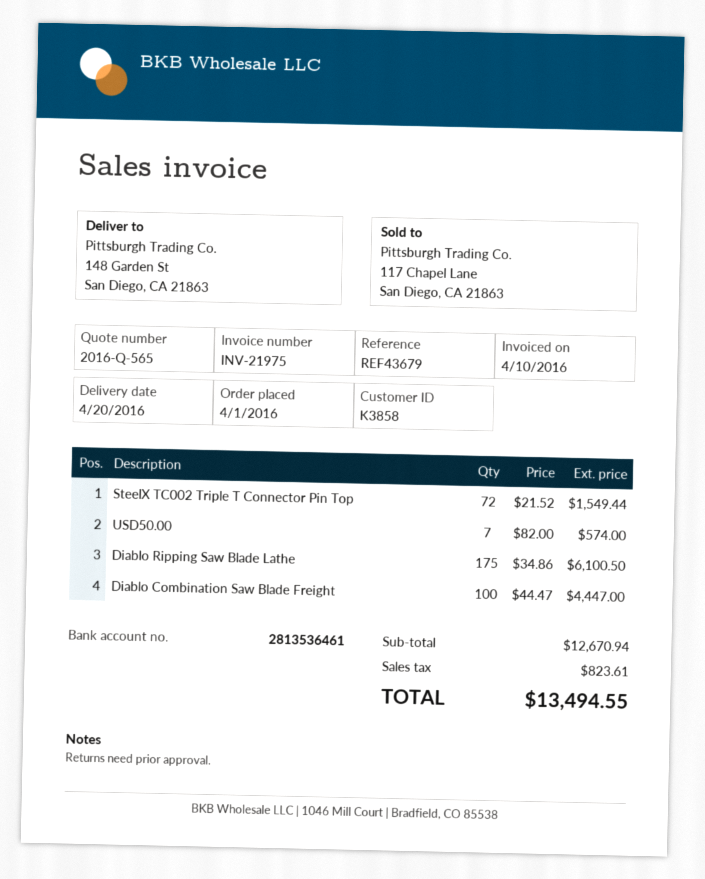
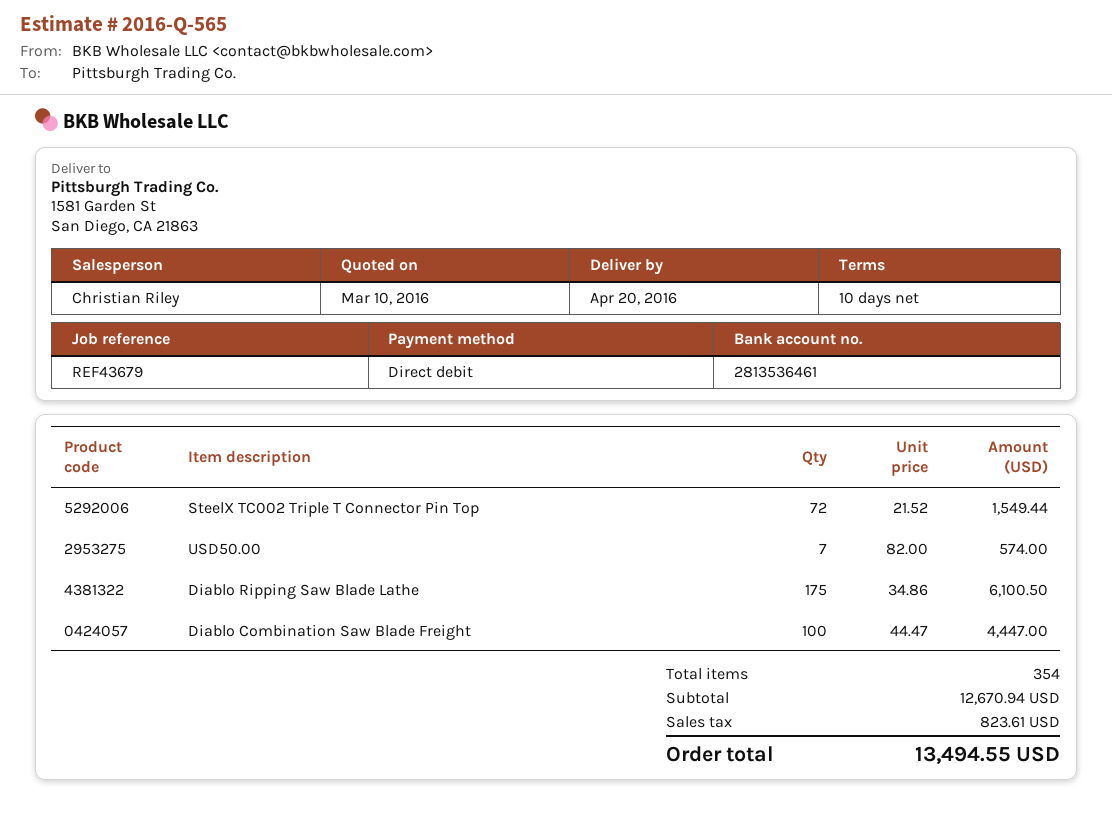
ship to: 148 Garden St, San Diego, CA 21863 -> 1581 Garden St, San Diego, CA 21863

